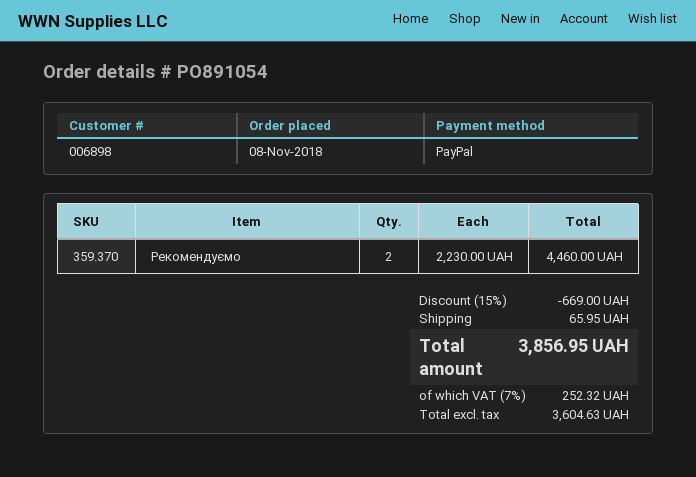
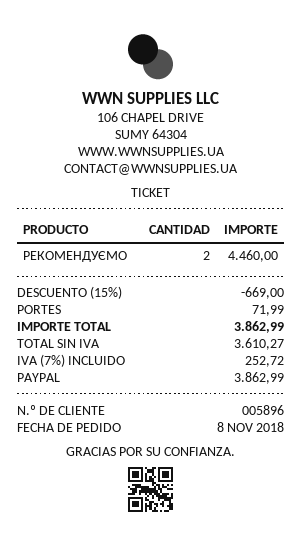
customer number: 006898 -> 005896
shipping: 65.95 -> 71.99
net: 3604.63 -> 3610.27
tax: 7% = 252.32 -> 7% = 252.72
total: 3856.95 -> 3862.99

